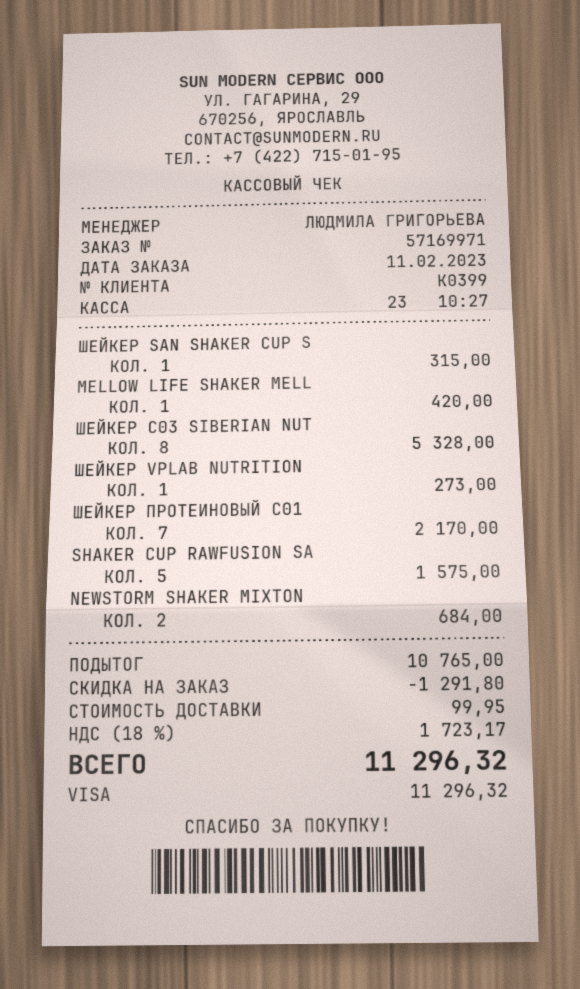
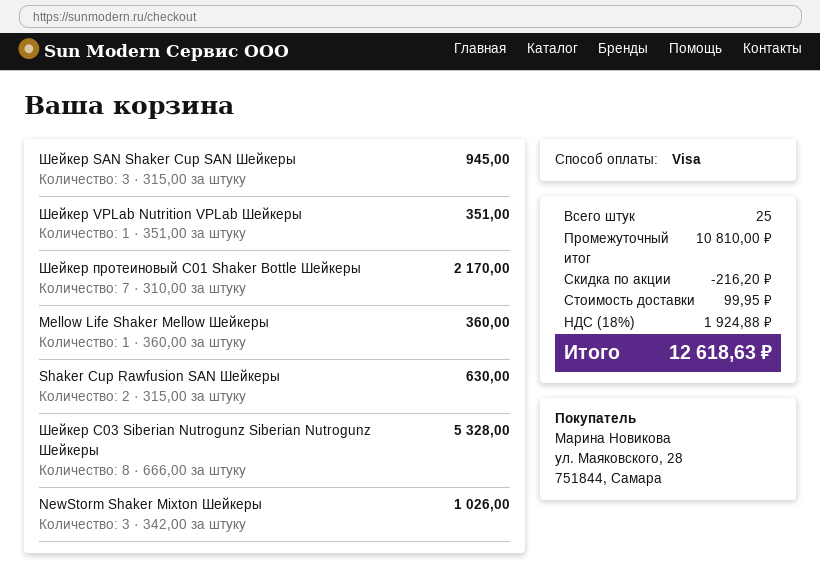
ШЕЙКЕР SAN SHAKER CUP S: 1 for 315.00 -> 3 for 945.00
MELLOW LIFE SHAKER MELL: 1 for 420.00 -> 1 for 360.00
ШЕЙКЕР VPLAB NUTRITION: 1 for 273.00 -> 1 for 351.00
SHAKER CUP RAWFUSION SA: 5 for 1575.00 -> 2 for 630.00
NEWSTORM SHAKER MIXTON: 2 for 684.00 -> 3 for 1026.00
subtotal: 10765.00 -> 10810.00
discount: 1291.80 -> 216.20
tax: 18% = 1723.17 -> 18% = 1924.88
total: 11296.32 -> 12618.63

